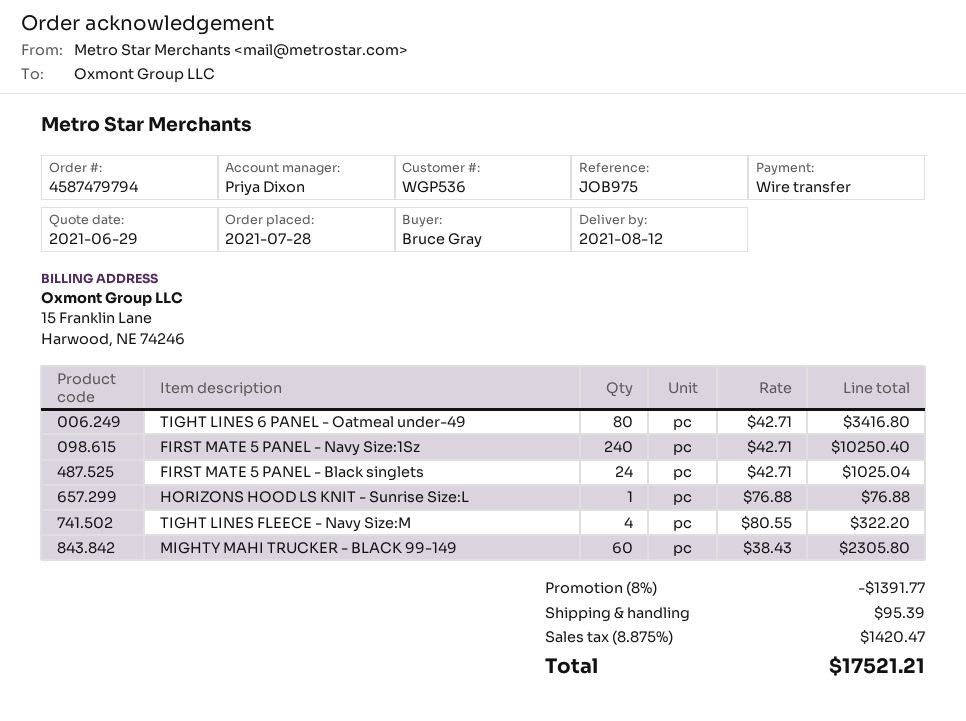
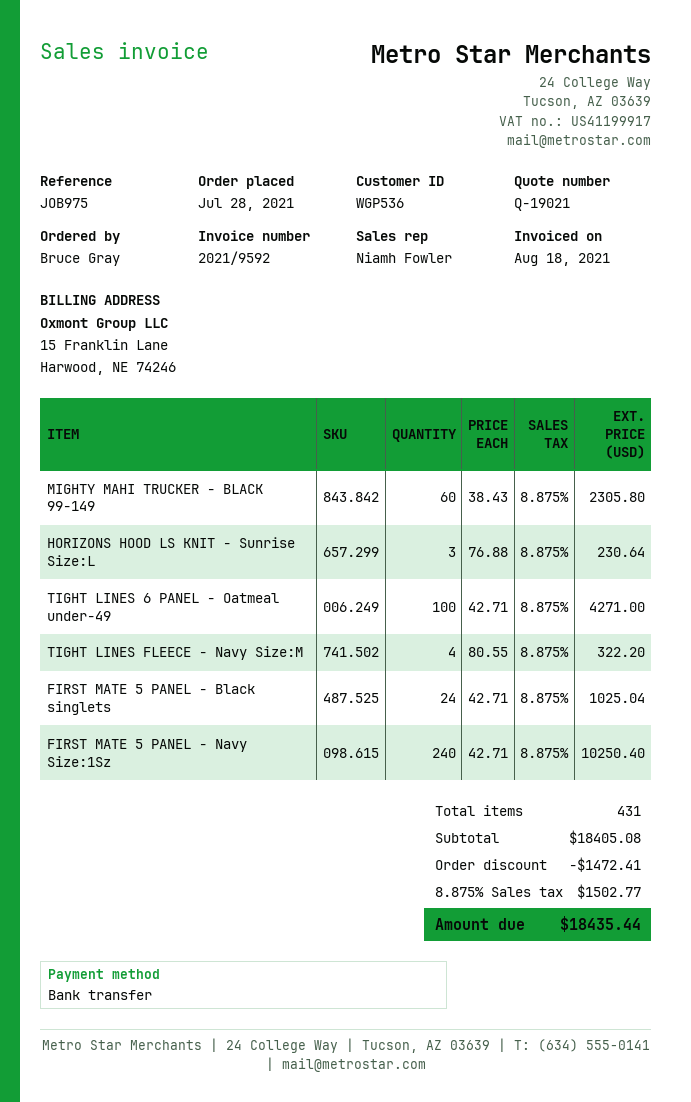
sales rep: Priya Dixon -> Niamh Fowler
TIGHT LINES 6 PANEL - Oatmeal under-49: 80 x 42.71 = 3416.80 -> 100 x 42.71 = 4271.00
HORIZONS HOOD LS KNIT - Sunrise Size:L: 1 x 76.88 = 76.88 -> 3 x 76.88 = 230.64
discount: 1391.77 -> 1472.41
shipping: 95.39 -> none
tax: 8.875% = 1420.47 -> 8.875% = 1502.77
total: 17521.21 -> 18435.44

